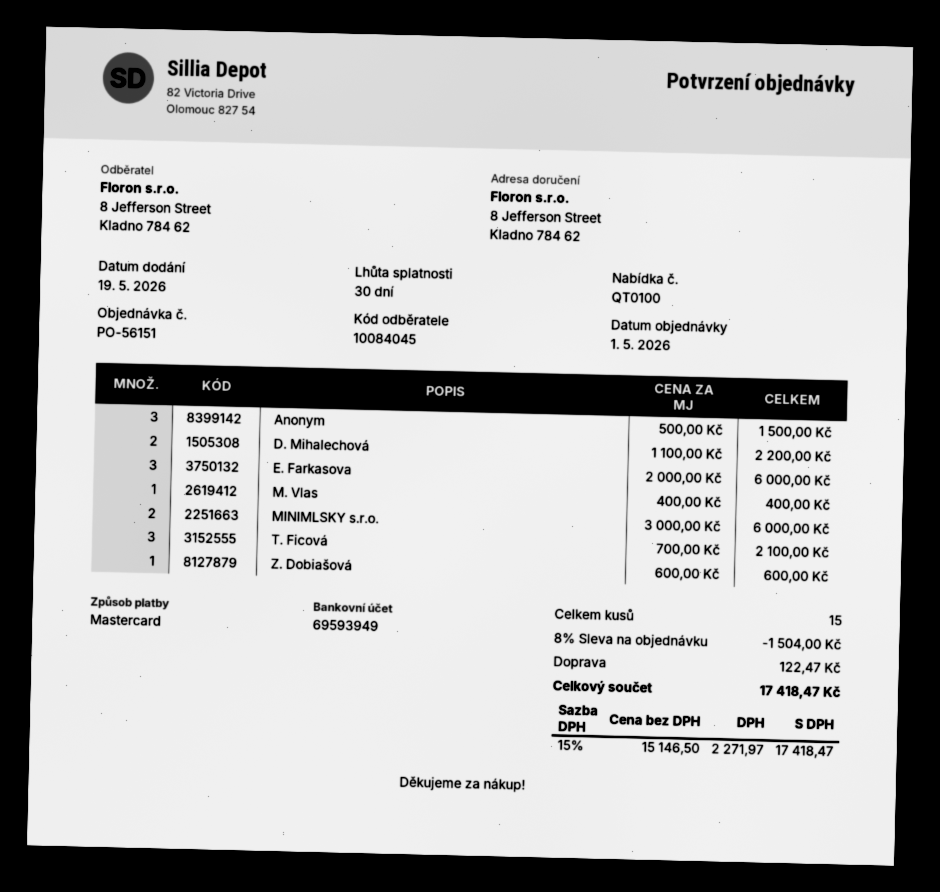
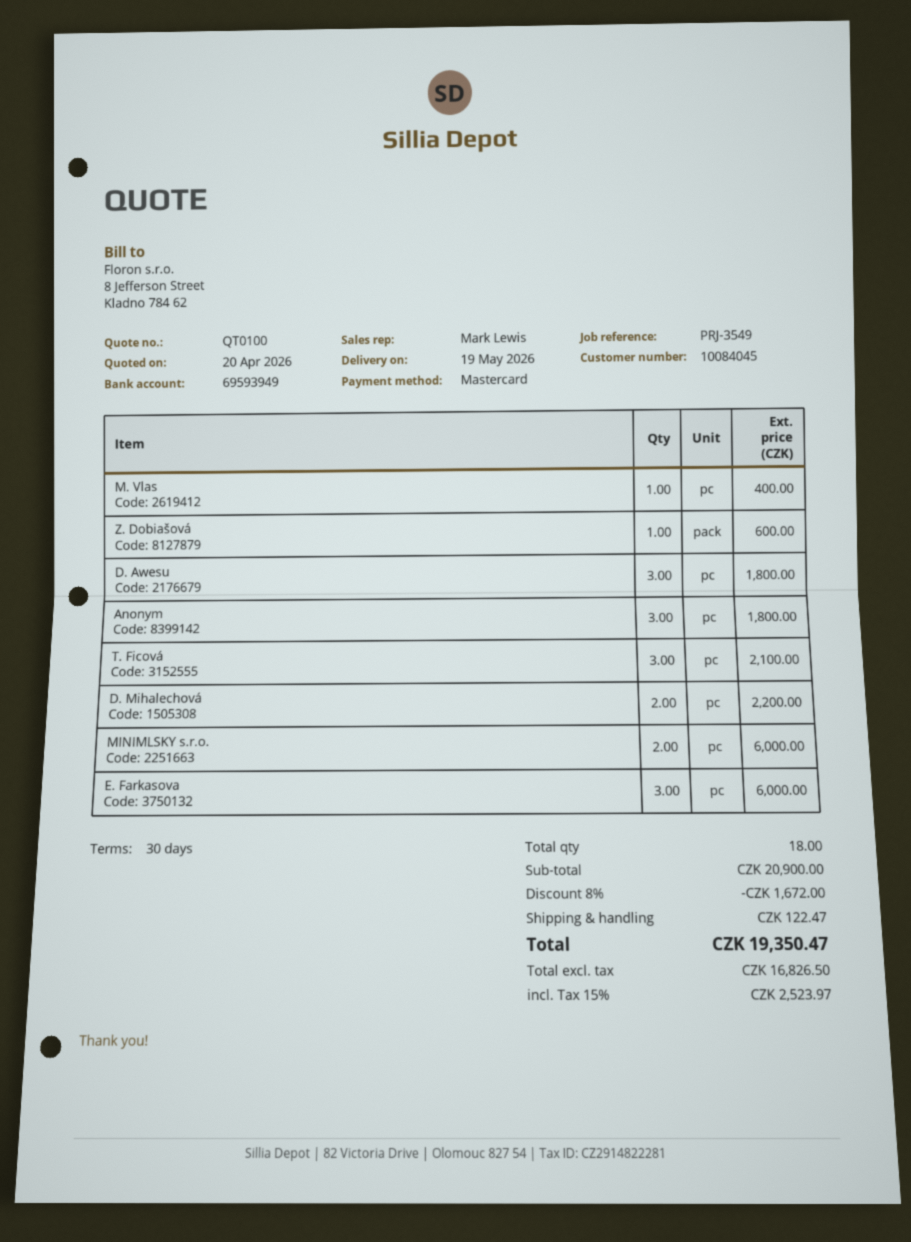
Anonym: 3 for 1500.00 -> 3 for 1800.00
D. Awesu: none -> 3 for 1800.00
total quantity: 15 -> 18
discount: 8% = 1504.00 -> 8% = 1672.00
net: 15146.50 -> 16826.50
tax: 15% = 2271.97 -> 15% = 2523.97
total: 17418.47 -> 19350.47

